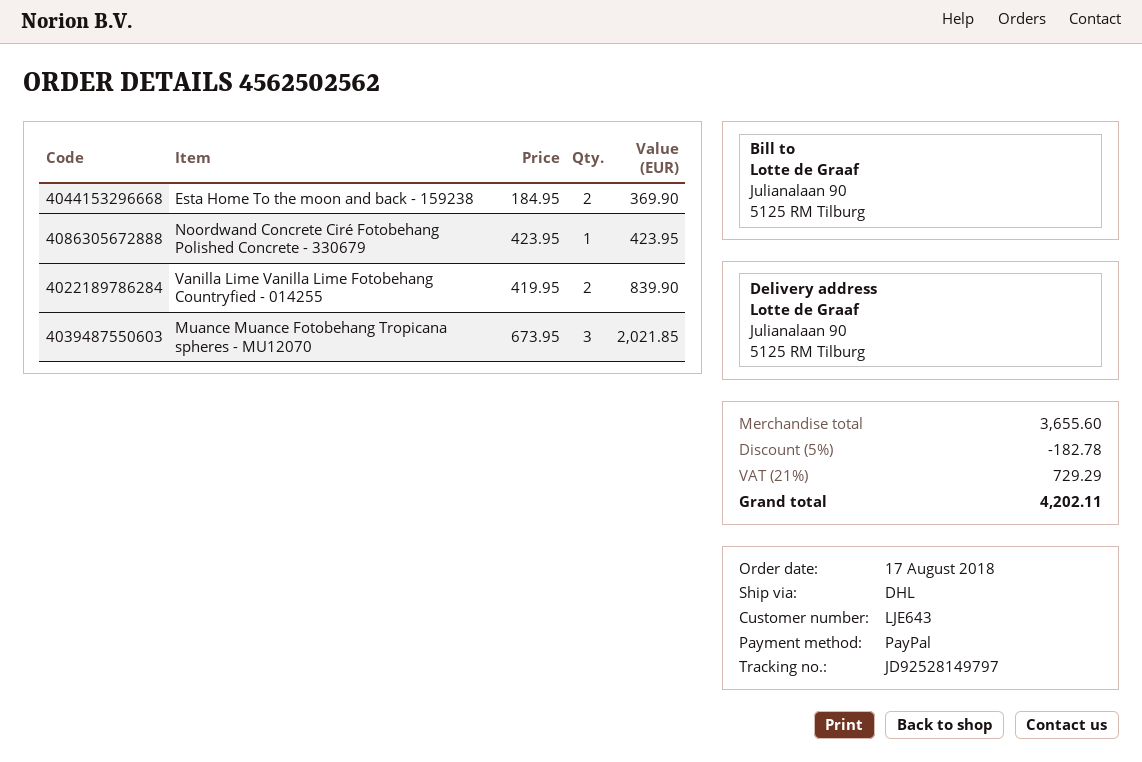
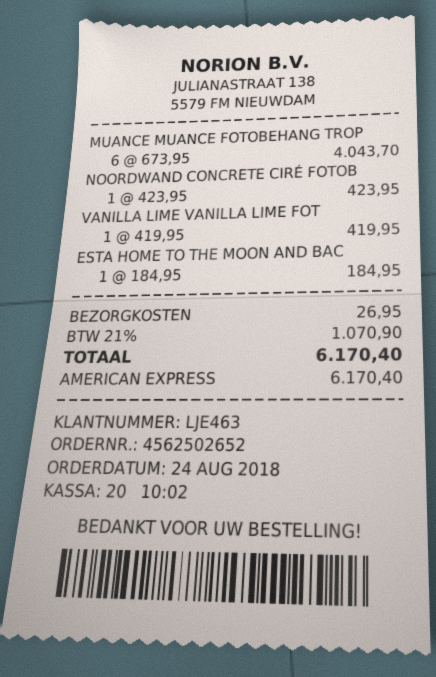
order number: 4562502562 -> 4562502652
order date: 2018-08-17 -> 2018-08-24
customer number: LJE643 -> LJE463
payment method: PayPal -> American Express
Esta Home To the moon and back - 159238: 2 x 184.95 = 369.90 -> 1 x 184.95 = 184.95
Vanilla Lime Vanilla Lime Fotobehang Countryfied - 014255: 2 x 419.95 = 839.90 -> 1 x 419.95 = 419.95
Muance Muance Fotobehang Tropicana spheres - MU12070: 3 x 673.95 = 2021.85 -> 6 x 673.95 = 4043.70
discount: 5% = 182.78 -> none
shipping: none -> 26.95
tax: 21% = 729.29 -> 21% = 1070.90
total: 4202.11 -> 6170.40

